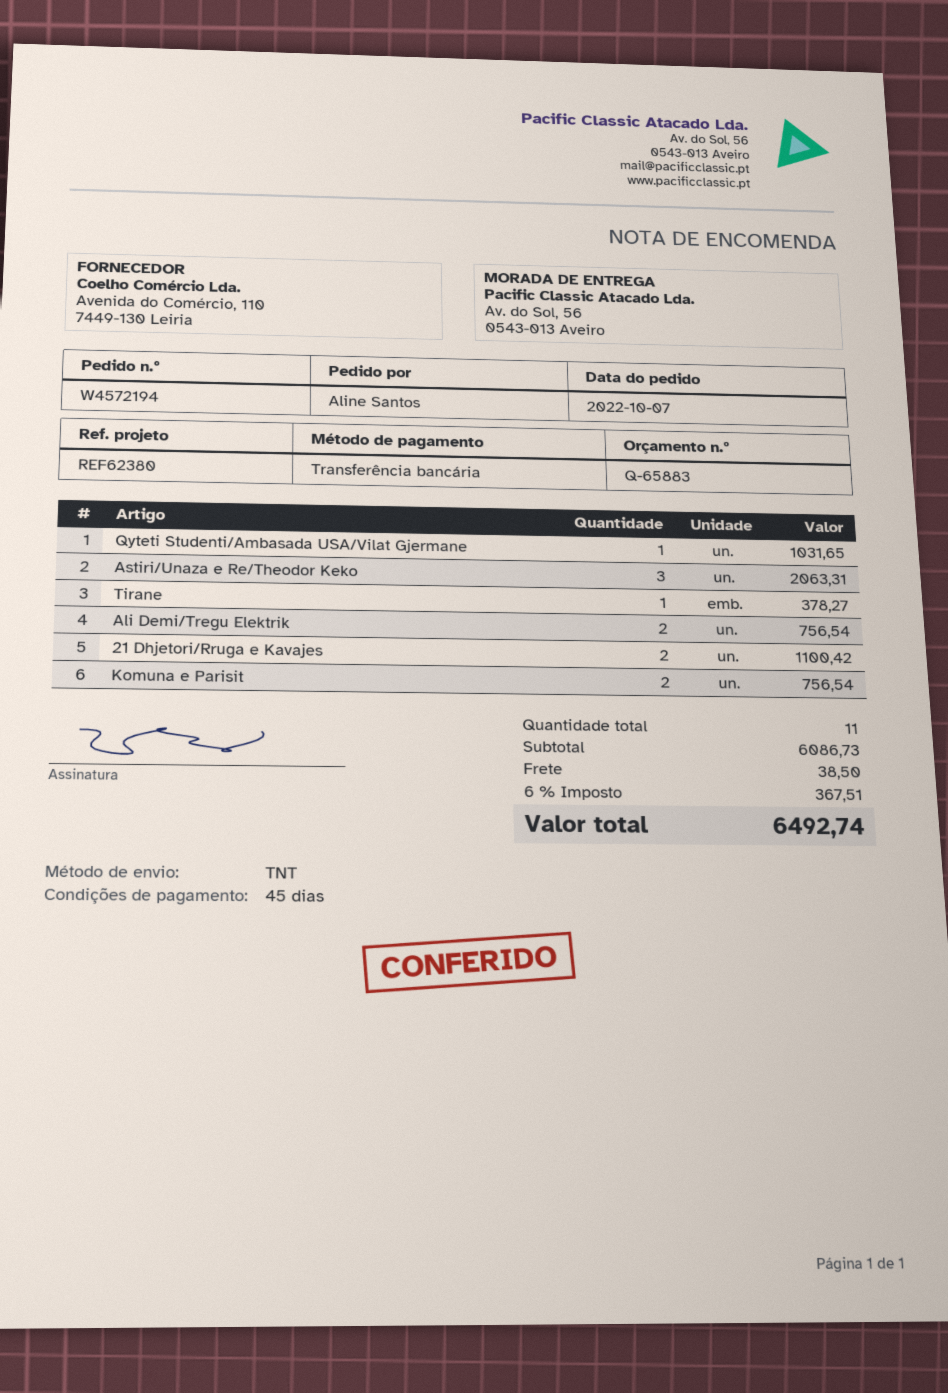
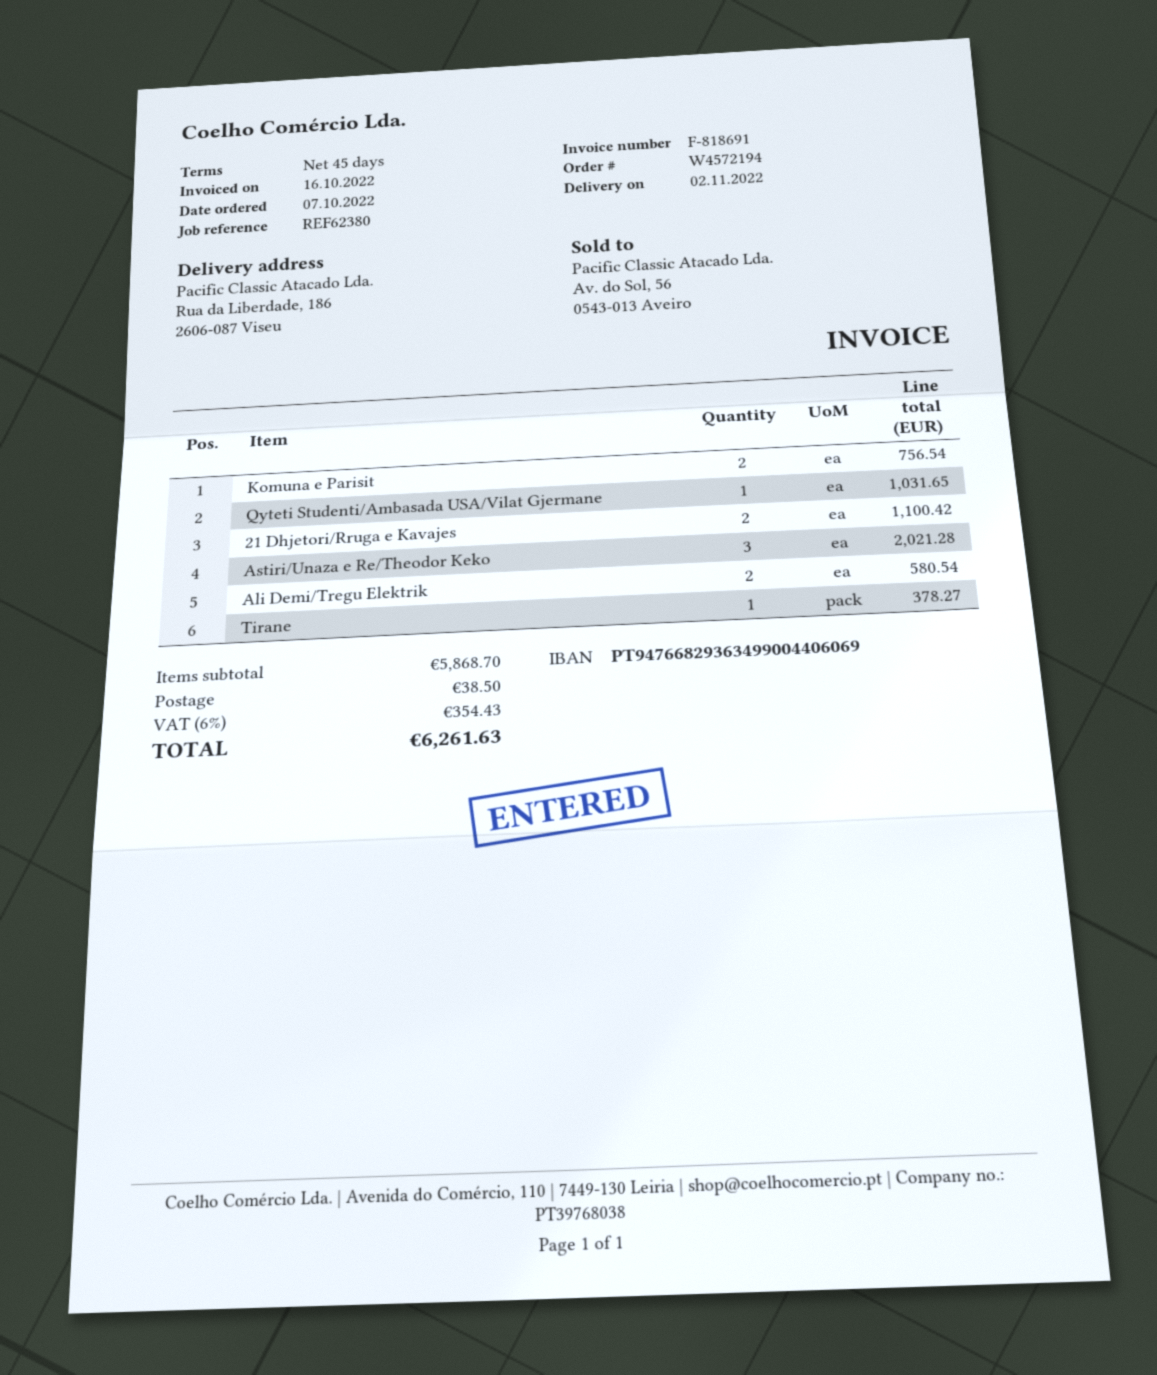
ship to: Av. do Sol, 56, 0543-013 Aveiro -> Rua da Liberdade, 186, 2606-087 Viseu
Astiri/Unaza e Re/Theodor Keko: 3 for 2063.31 -> 3 for 2021.28
Ali Demi/Tregu Elektrik: 2 for 756.54 -> 2 for 580.54
subtotal: 6086.73 -> 5868.70
tax: 6% = 367.51 -> 6% = 354.43
total: 6492.74 -> 6261.63

